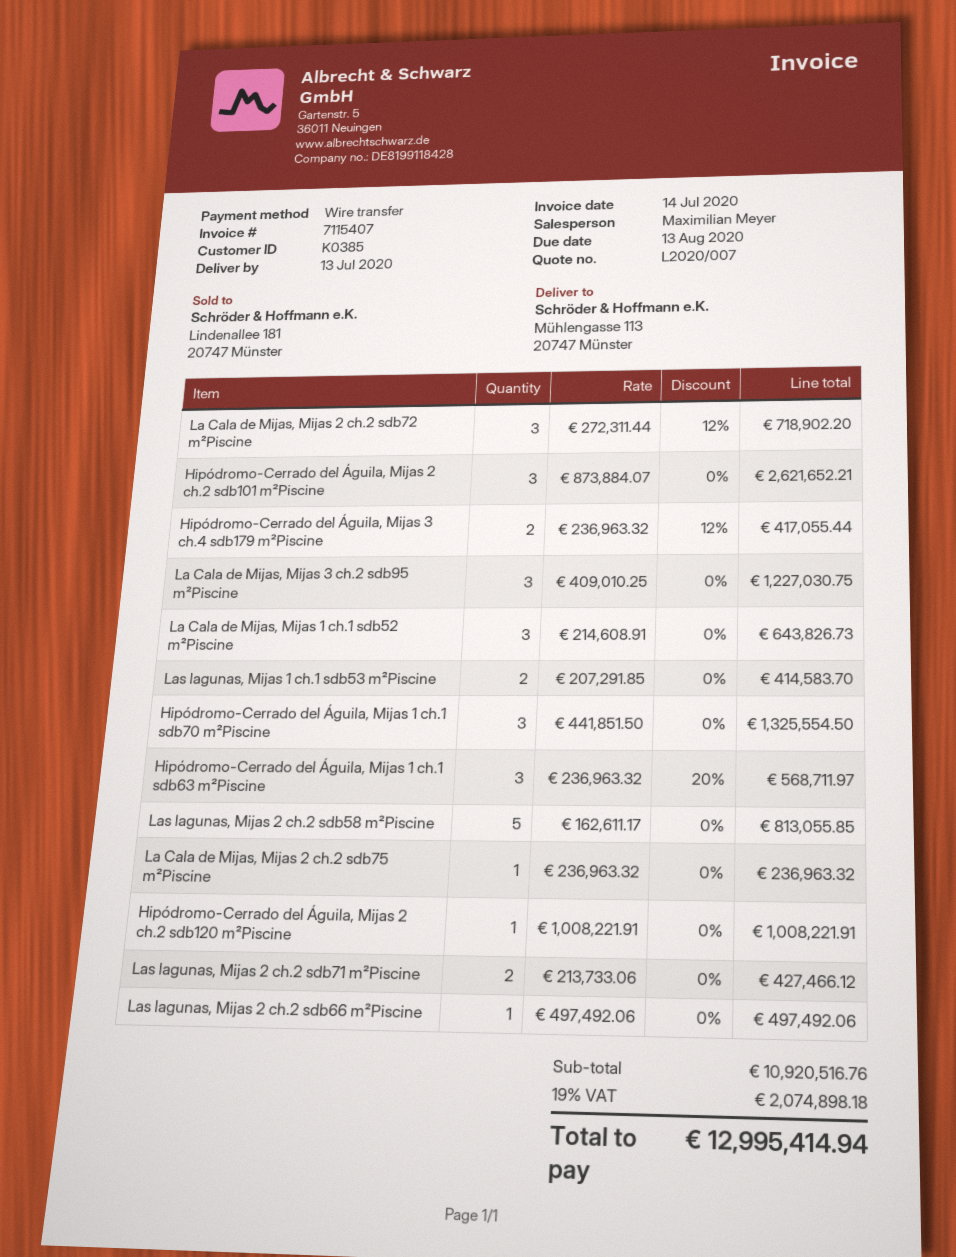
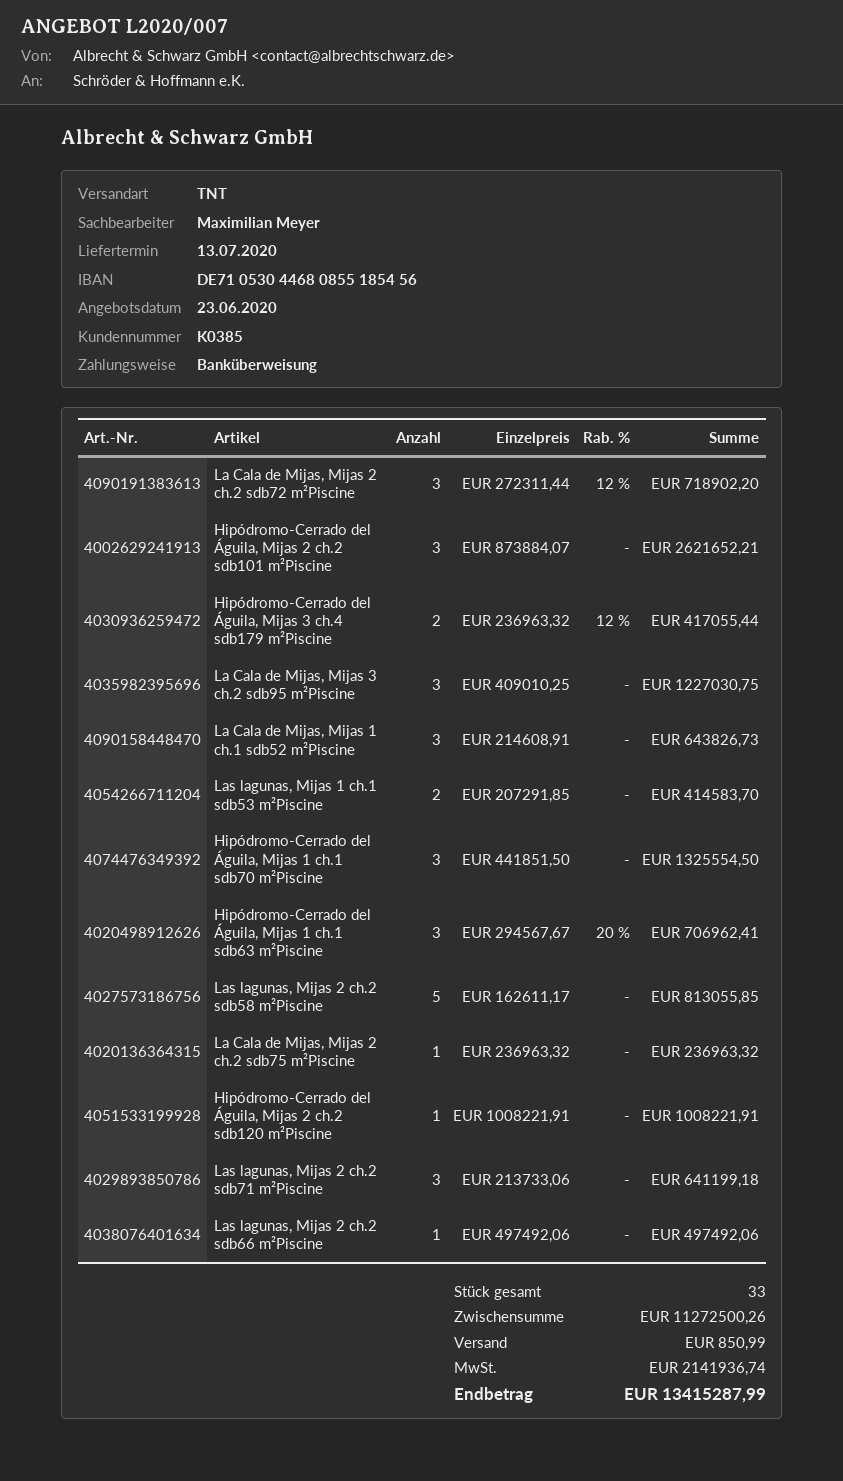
Hipódromo-Cerrado del Águila, Mijas 1 ch.1 sdb63 m²Piscine: 3 x 236963.32 - 20% = 568711.97 -> 3 x 294567.67 - 20% = 706962.41
Las lagunas, Mijas 2 ch.2 sdb71 m²Piscine: 2 x 213733.06 = 427466.12 -> 3 x 213733.06 = 641199.18
subtotal: 10920516.76 -> 11272500.26
shipping: none -> 850.99
tax: 2074898.18 -> 2141936.74
total: 12995414.94 -> 13415287.99

